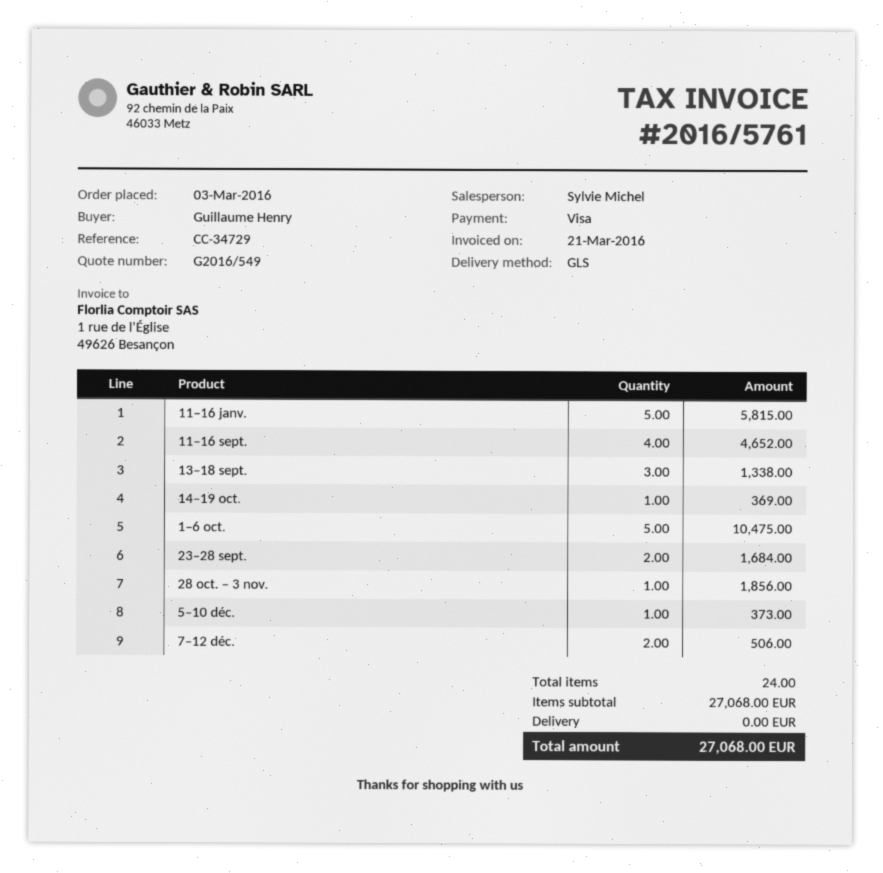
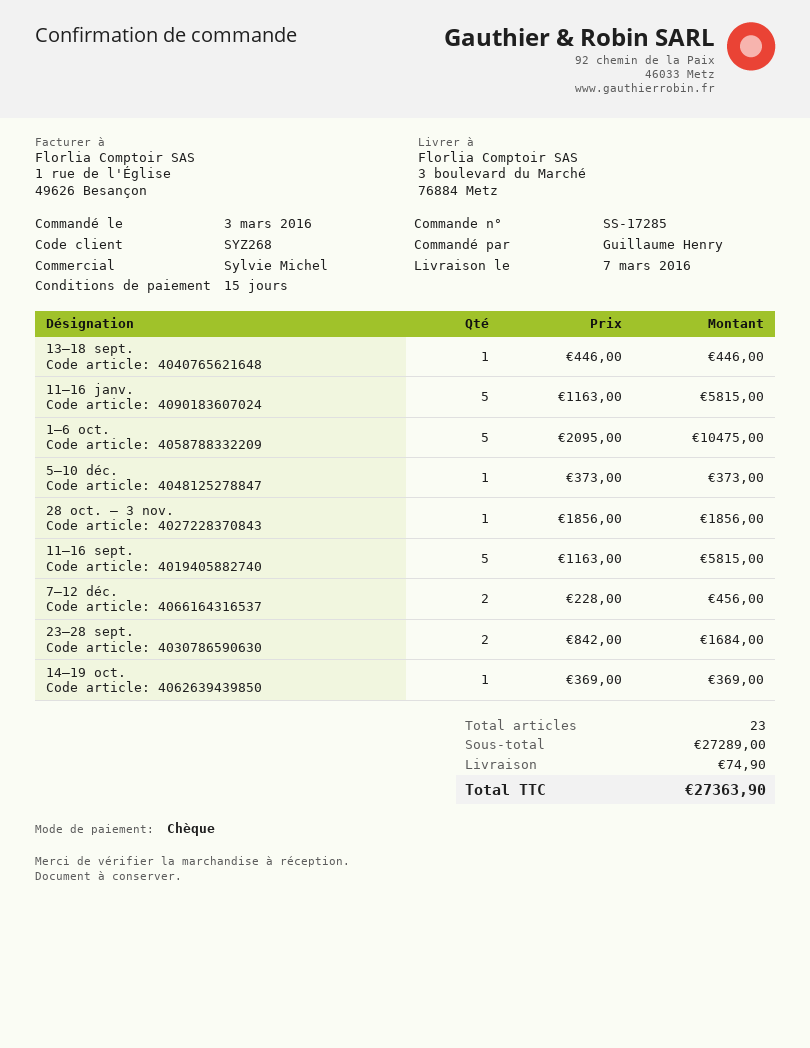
payment method: Visa -> cheque
11–16 sept.: 4 for 4652.00 -> 5 for 5815.00
13–18 sept.: 3 for 1338.00 -> 1 for 446.00
7–12 déc.: 2 for 506.00 -> 2 for 456.00
total quantity: 24 -> 23
subtotal: 27068.00 -> 27289.00
shipping: 0.00 -> 74.90
total: 27068.00 -> 27363.90

